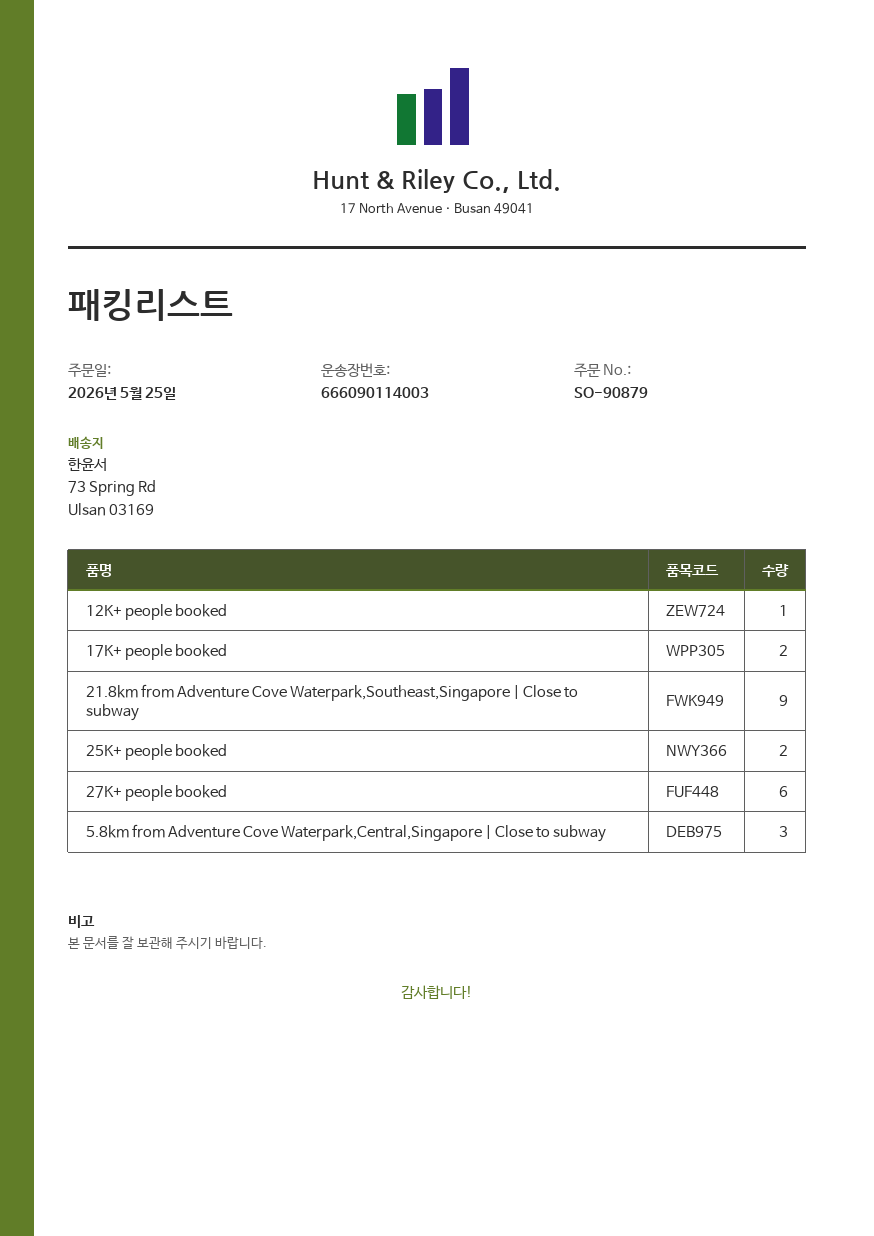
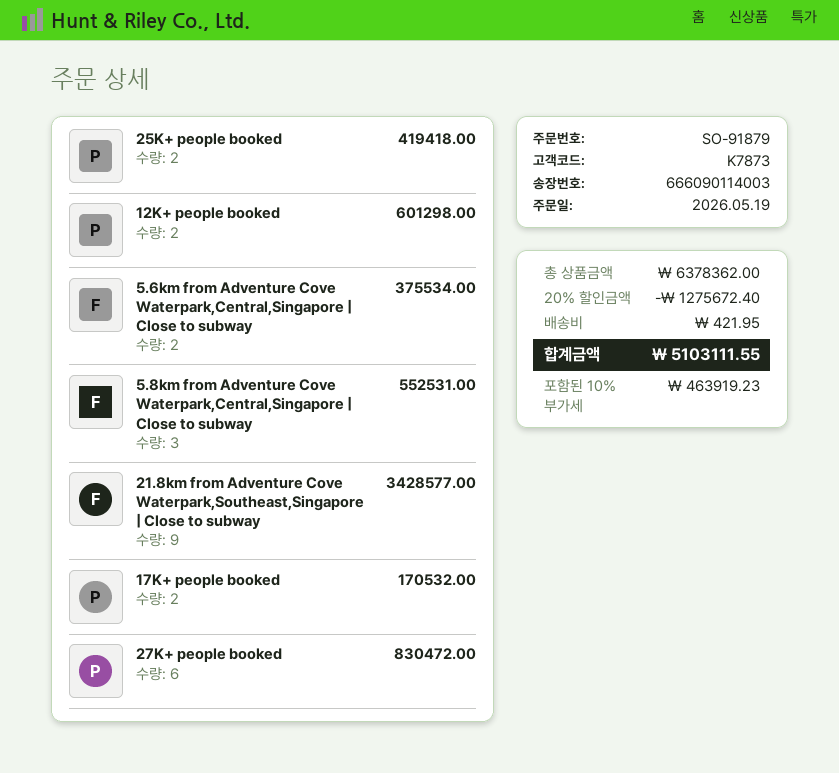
order number: SO-90879 -> SO-91879
order date: 2026-05-25 -> 2026-05-19
12K+ people booked: 1 -> 2
5.6km from Adventure Cove Waterpark,Central,Singapore | Close to subway: none -> 2

